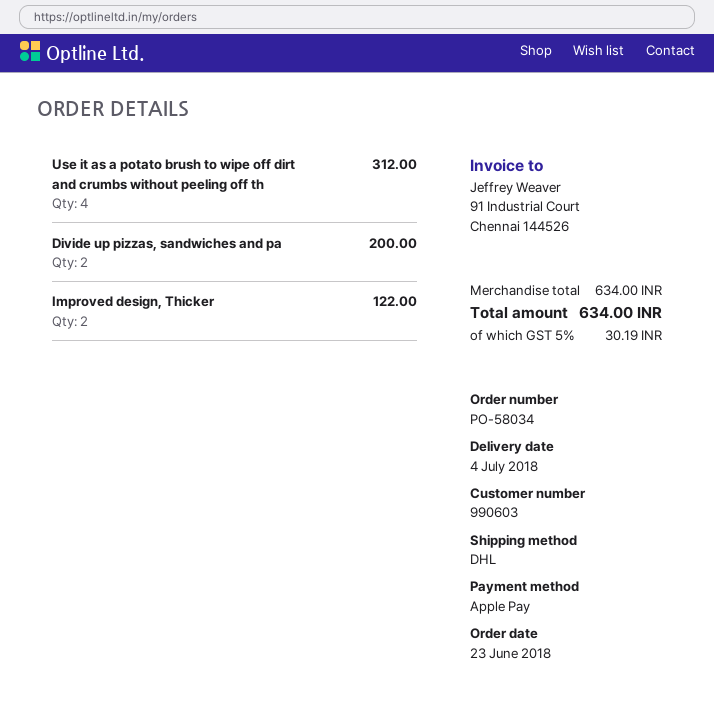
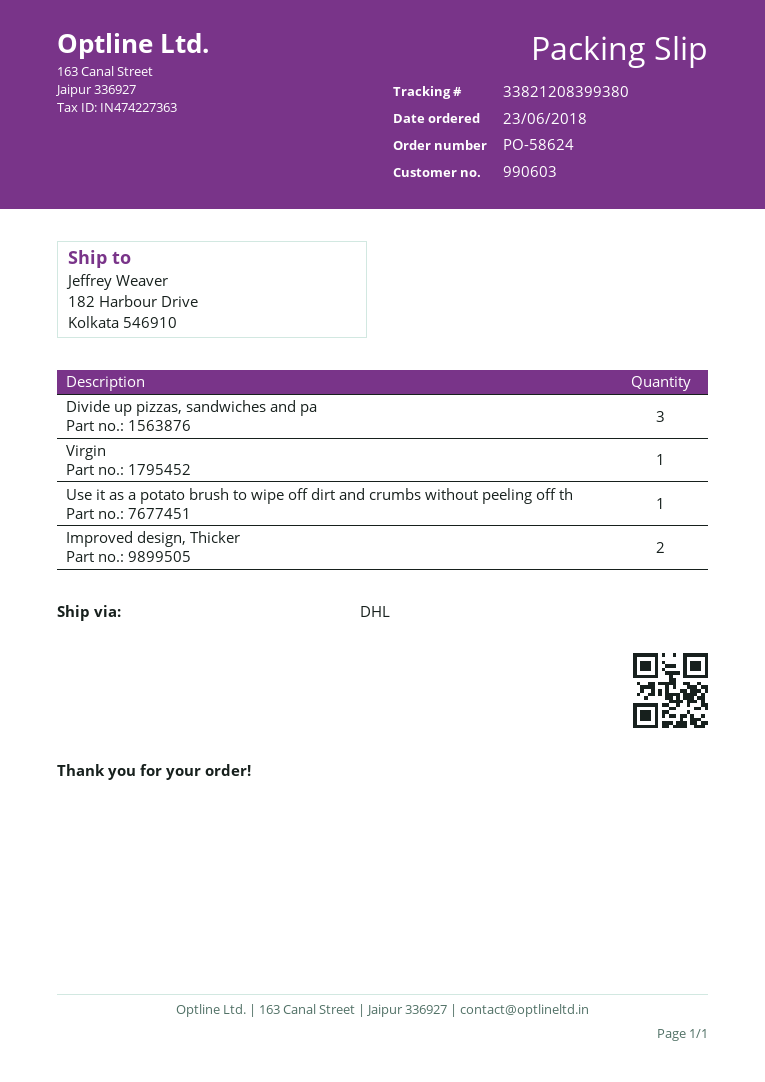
order number: PO-58034 -> PO-58624
Use it as a potato brush to wipe off dirt and crumbs without peeling off th: 4 -> 1
Divide up pizzas, sandwiches and pa: 2 -> 3
Virgin: none -> 1

